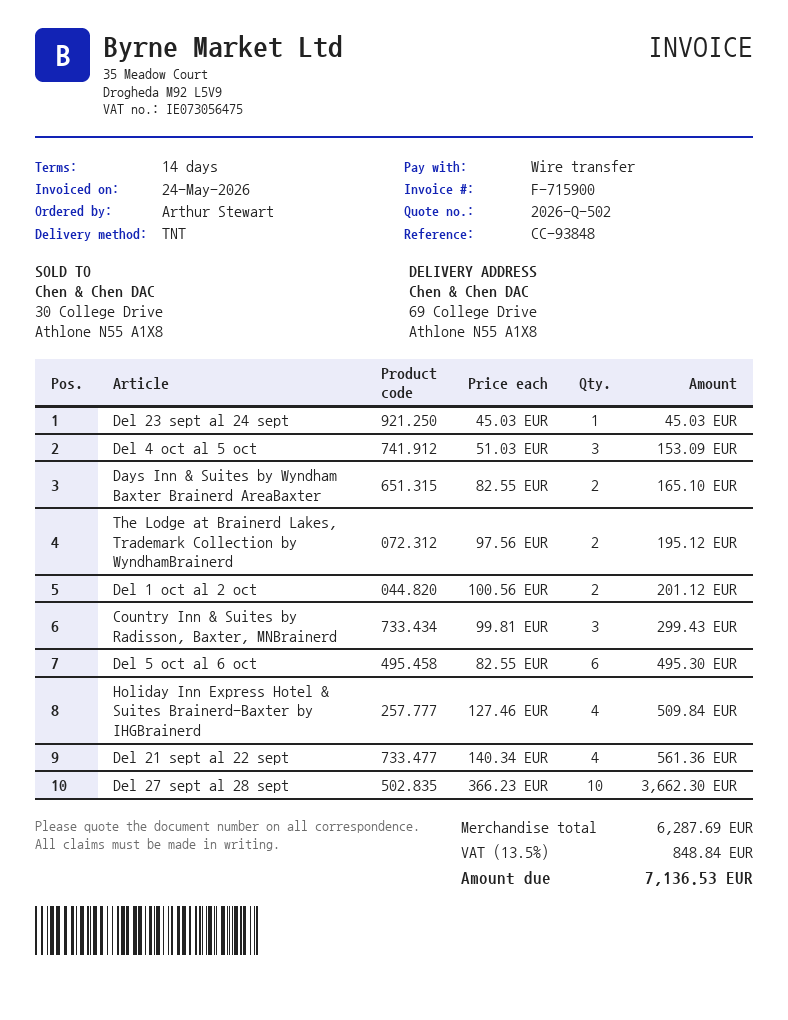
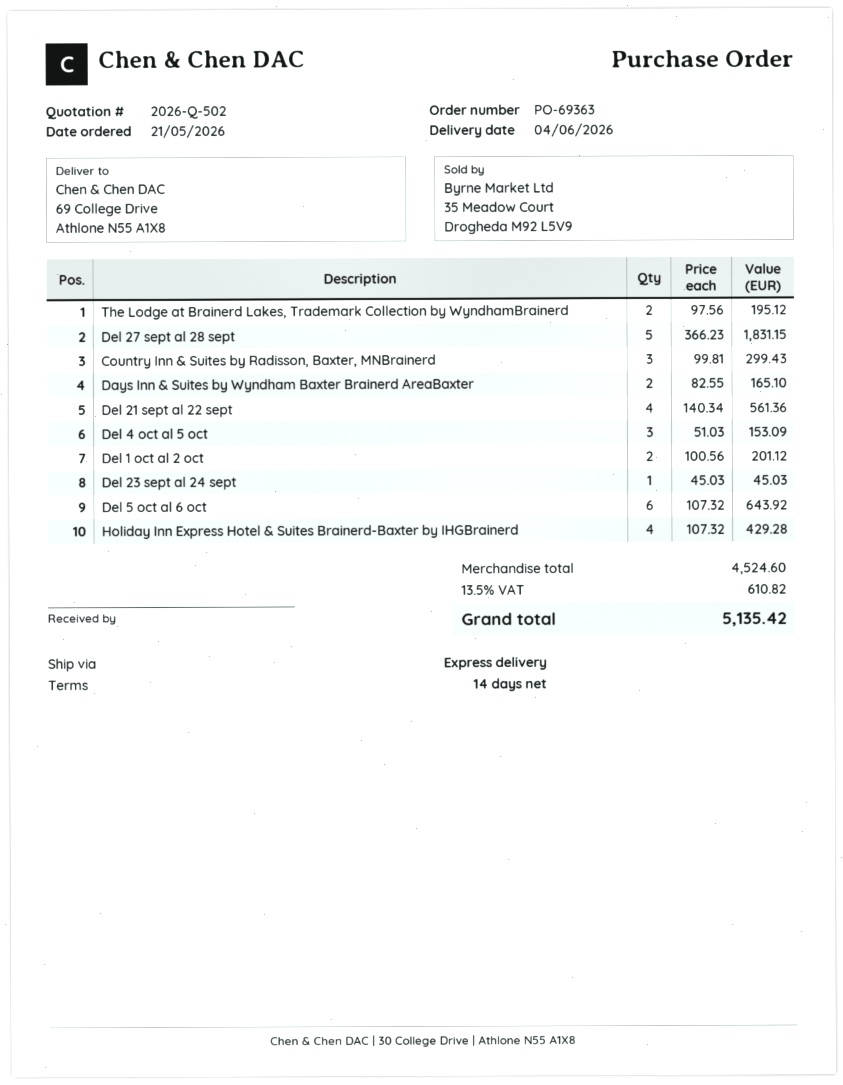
shipping method: TNT -> express
Del 5 oct al 6 oct: 6 x 82.55 = 495.30 -> 6 x 107.32 = 643.92
Holiday Inn Express Hotel & Suites Brainerd-Baxter by IHGBrainerd: 4 x 127.46 = 509.84 -> 4 x 107.32 = 429.28
Del 27 sept al 28 sept: 10 x 366.23 = 3662.30 -> 5 x 366.23 = 1831.15
subtotal: 6287.69 -> 4524.60
tax: 13.5% = 848.84 -> 13.5% = 610.82
total: 7136.53 -> 5135.42

